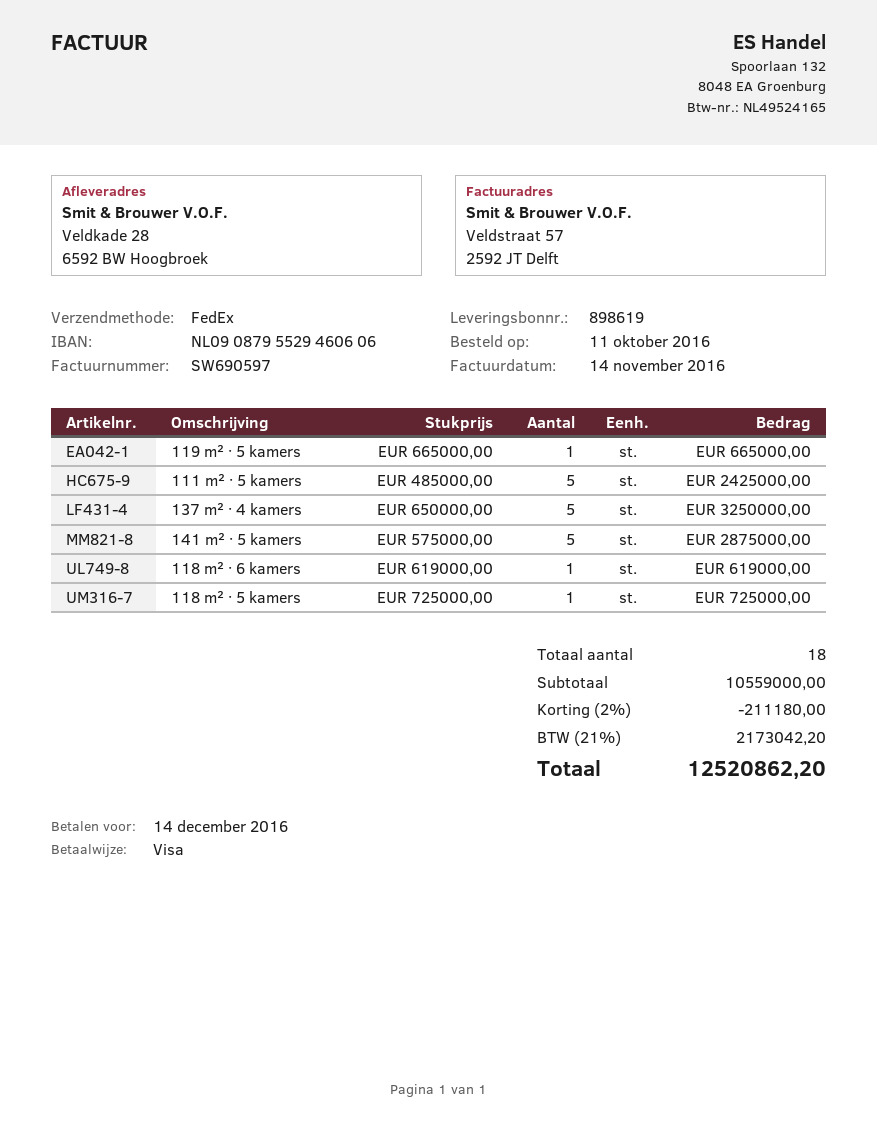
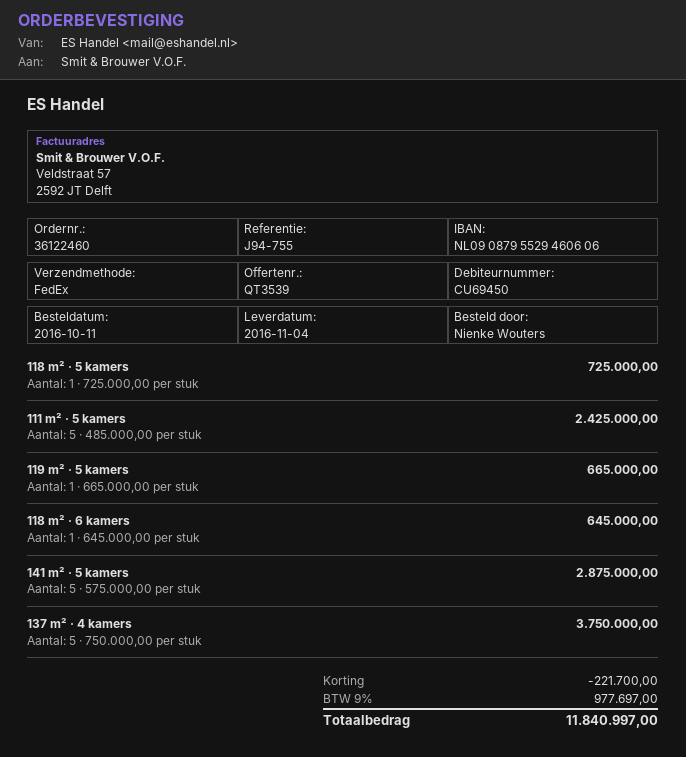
137 m² · 4 kamers: 5 x 650000.00 = 3250000.00 -> 5 x 750000.00 = 3750000.00
118 m² · 6 kamers: 1 x 619000.00 = 619000.00 -> 1 x 645000.00 = 645000.00
discount: 211180.00 -> 221700.00
tax: 21% = 2173042.20 -> 9% = 977697.00
total: 12520862.20 -> 11840997.00

